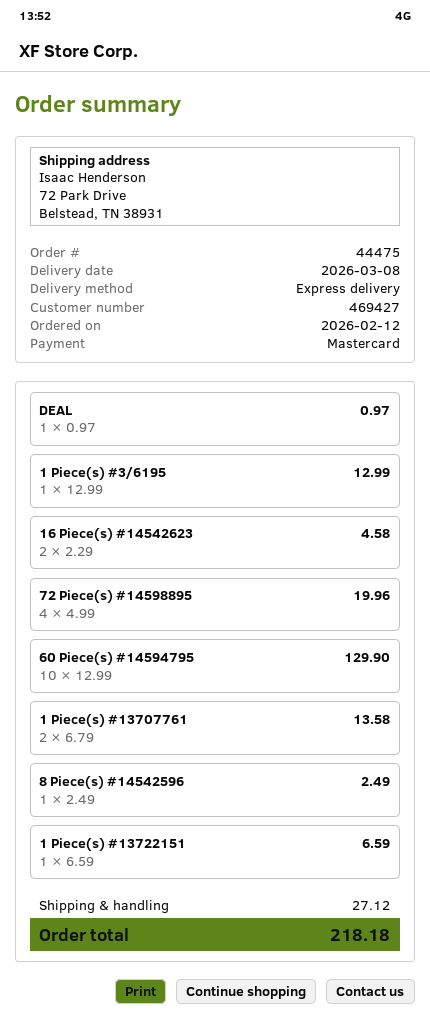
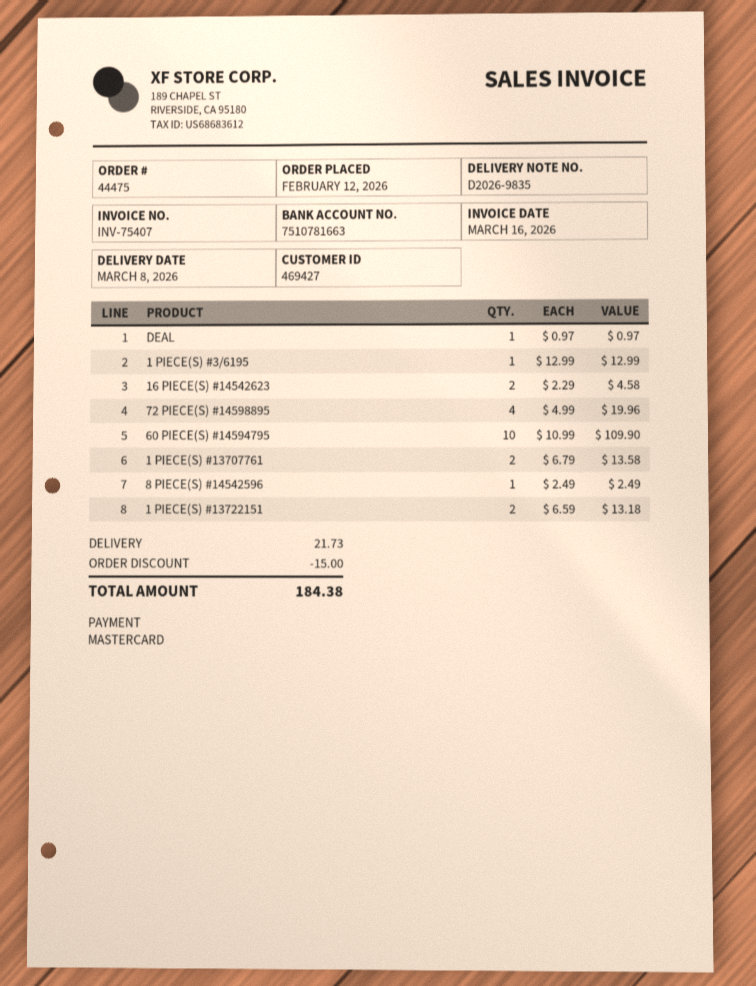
60 Piece(s) #14594795: 10 x 12.99 = 129.90 -> 10 x 10.99 = 109.90
1 Piece(s) #13722151: 1 x 6.59 = 6.59 -> 2 x 6.59 = 13.18
discount: none -> 15.00
shipping: 27.12 -> 21.73
total: 218.18 -> 184.38

